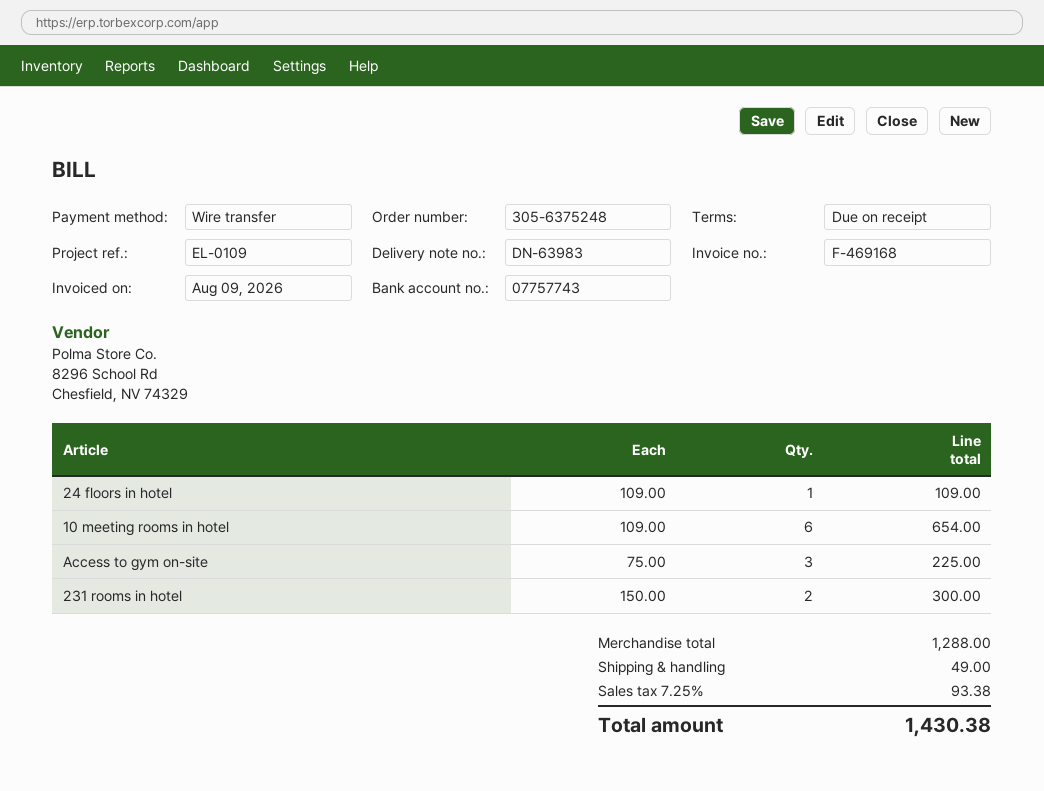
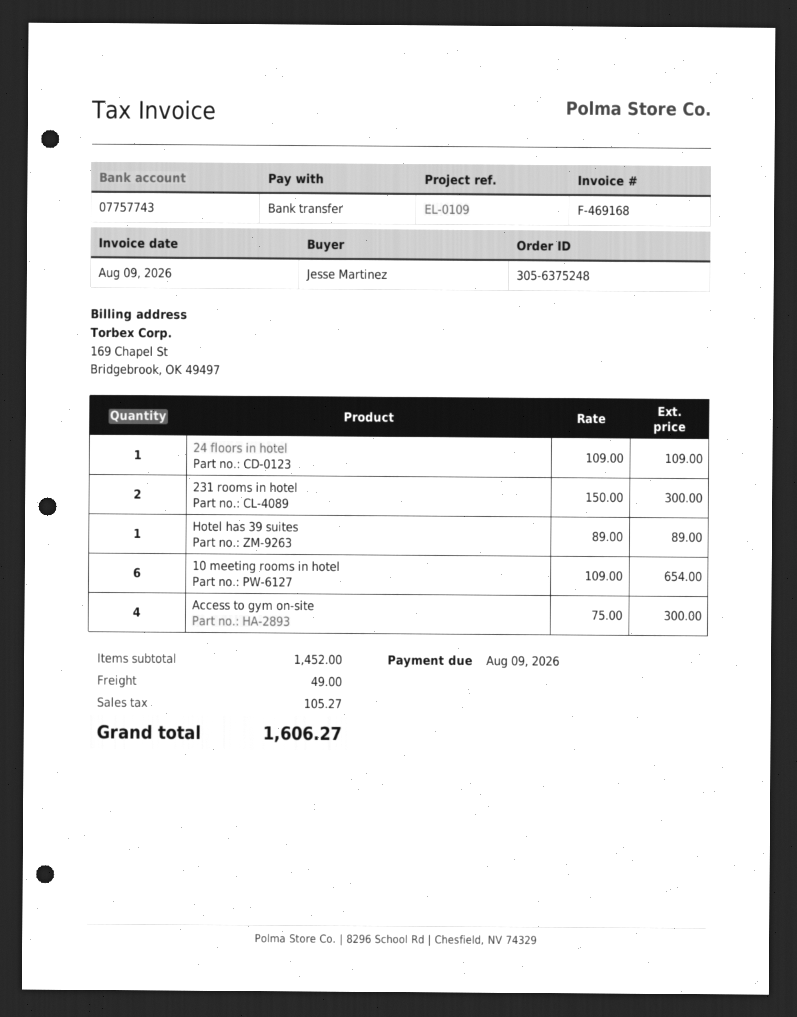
Access to gym on-site: 3 x 75.00 = 225.00 -> 4 x 75.00 = 300.00
Hotel has 39 suites: none -> 1 x 89.00 = 89.00
subtotal: 1288.00 -> 1452.00
tax: 93.38 -> 105.27
total: 1430.38 -> 1606.27

